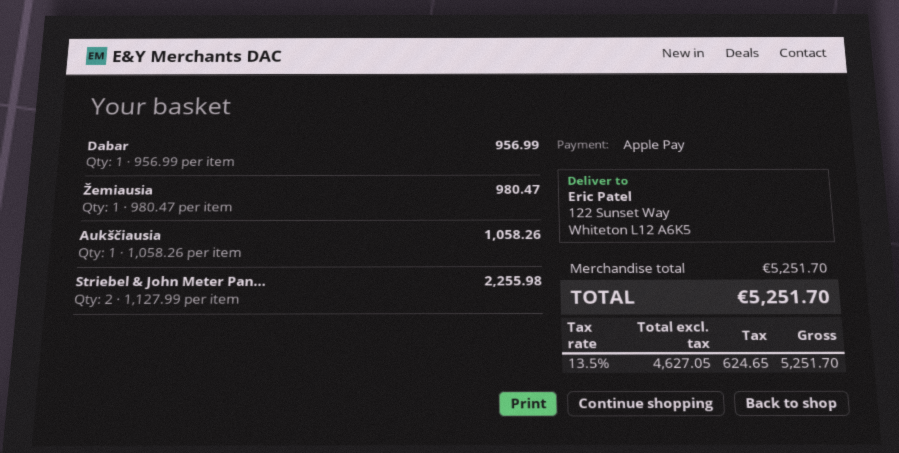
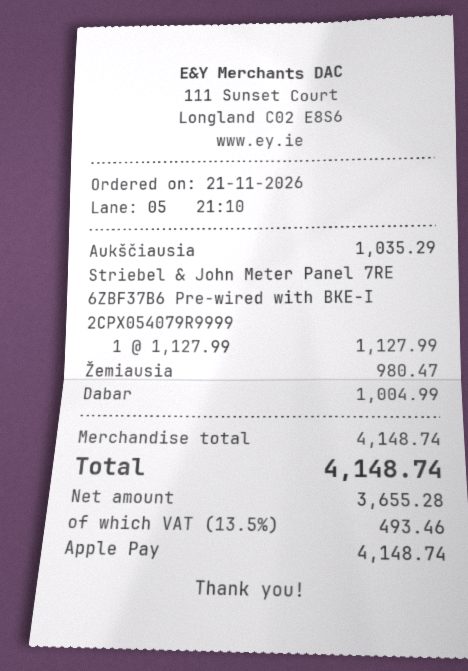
Dabar: 1 x 956.99 = 956.99 -> 1 x 1004.99 = 1004.99
Aukščiausia: 1 x 1058.26 = 1058.26 -> 1 x 1035.29 = 1035.29
Striebel & John Meter Pan...: 2 x 1127.99 = 2255.98 -> 1 x 1127.99 = 1127.99
subtotal: 5251.70 -> 4148.74
net: 4627.05 -> 3655.28
tax: 13.5% = 624.65 -> 13.5% = 493.46
total: 5251.70 -> 4148.74

